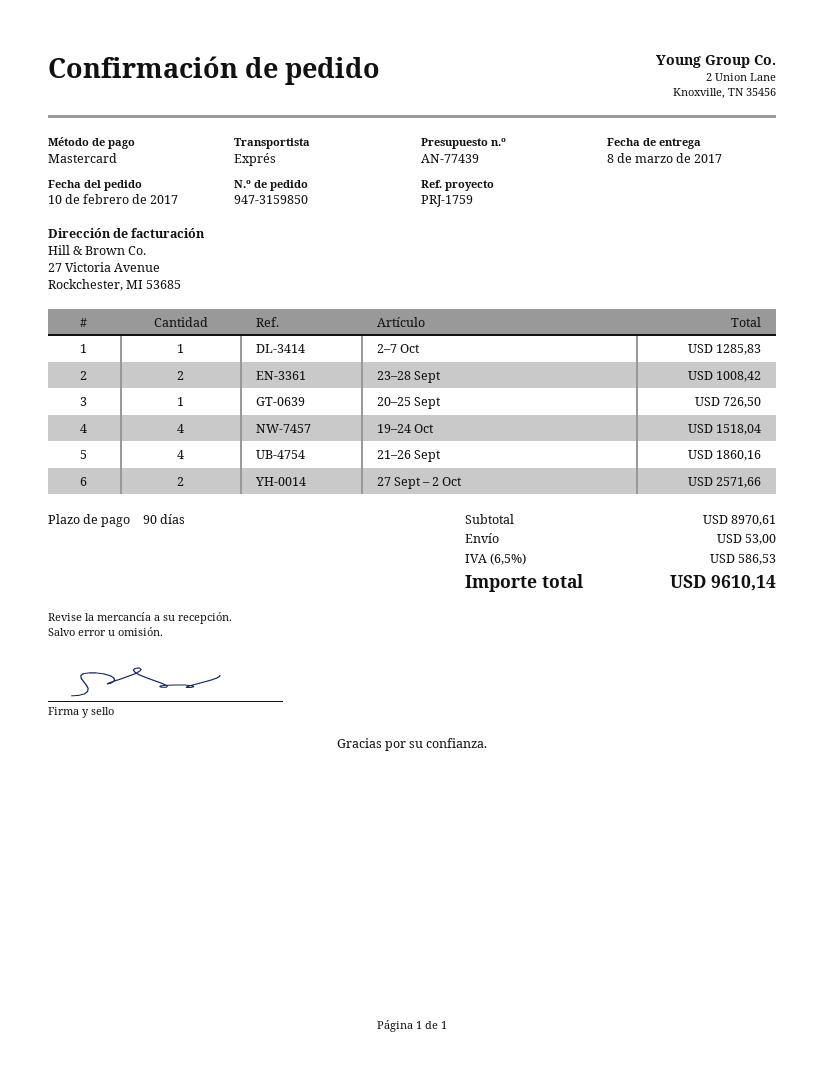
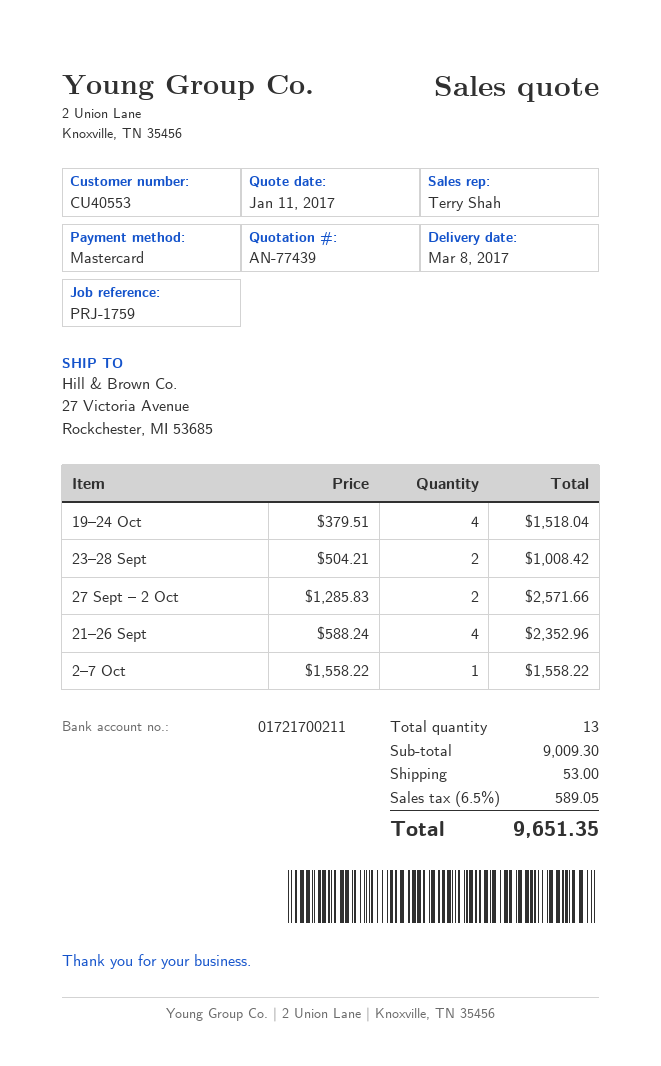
2–7 Oct: 1 for 1285.83 -> 1 for 1558.22
20–25 Sept: 1 for 726.50 -> none
21–26 Sept: 4 for 1860.16 -> 4 for 2352.96
subtotal: 8970.61 -> 9009.30
tax: 6.5% = 586.53 -> 6.5% = 589.05
total: 9610.14 -> 9651.35

